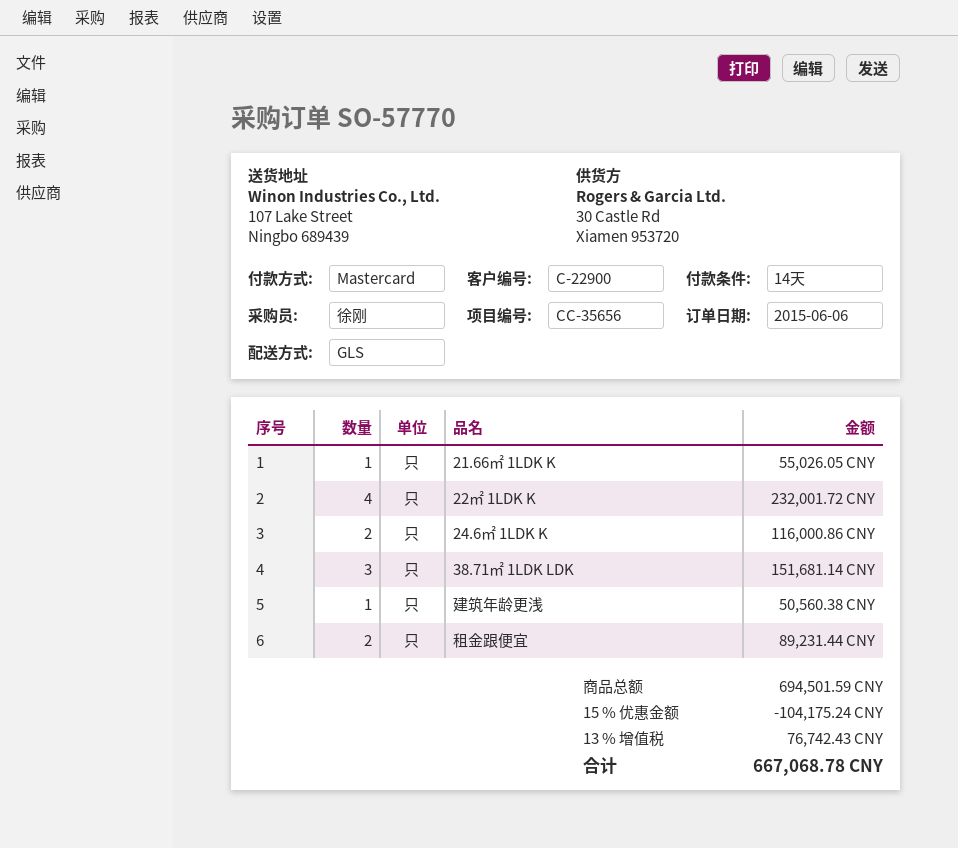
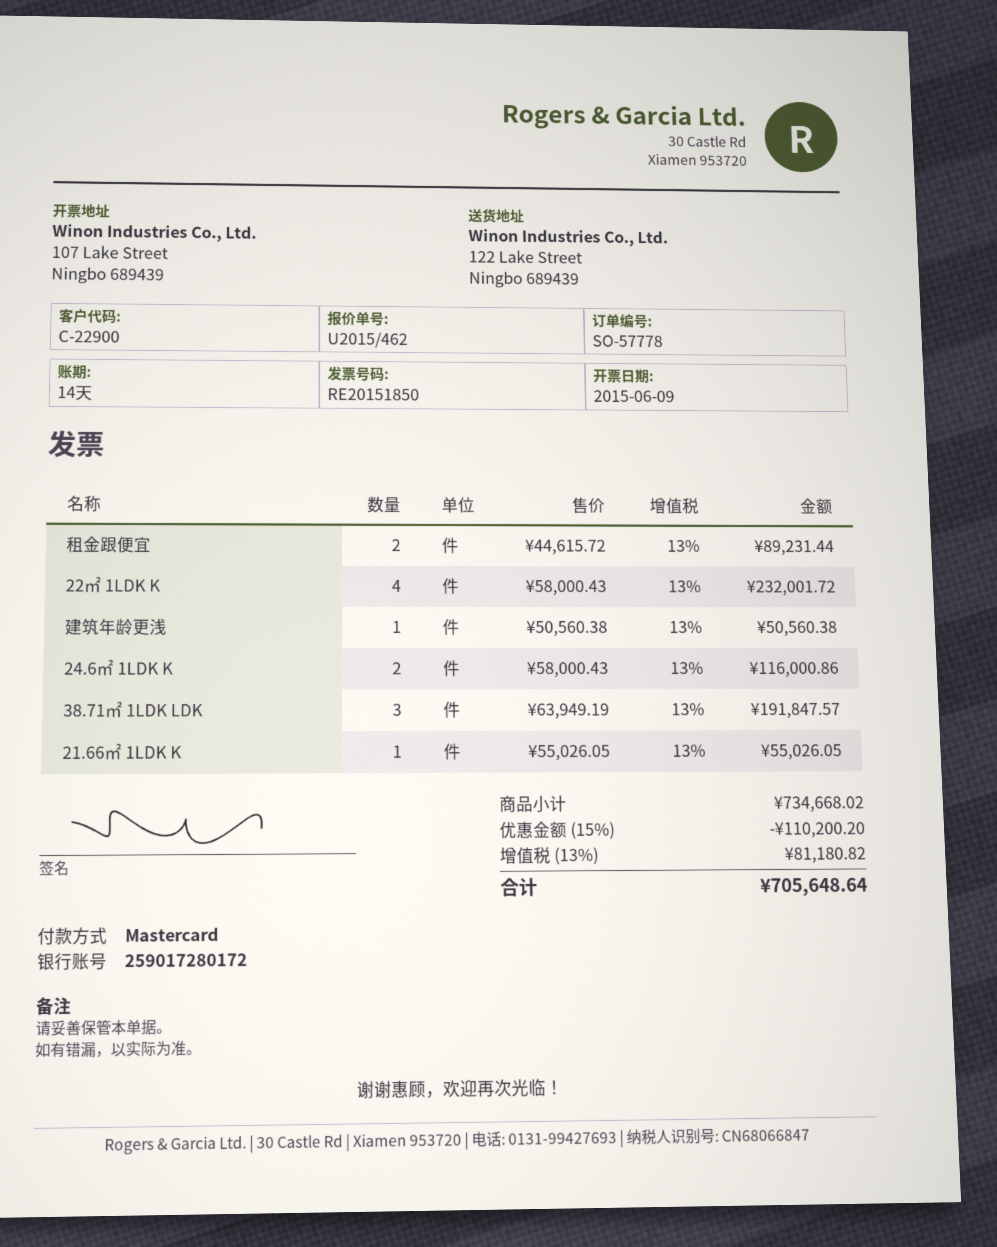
order number: SO-57770 -> SO-57778
ship to: 107 Lake Street, Ningbo 689439 -> 122 Lake Street, Ningbo 689439
38.71㎡ 1LDK LDK: 3 for 151681.14 -> 3 for 191847.57
subtotal: 694501.59 -> 734668.02
discount: 15% = 104175.24 -> 15% = 110200.20
tax: 13% = 76742.43 -> 13% = 81180.82
total: 667068.78 -> 705648.64

